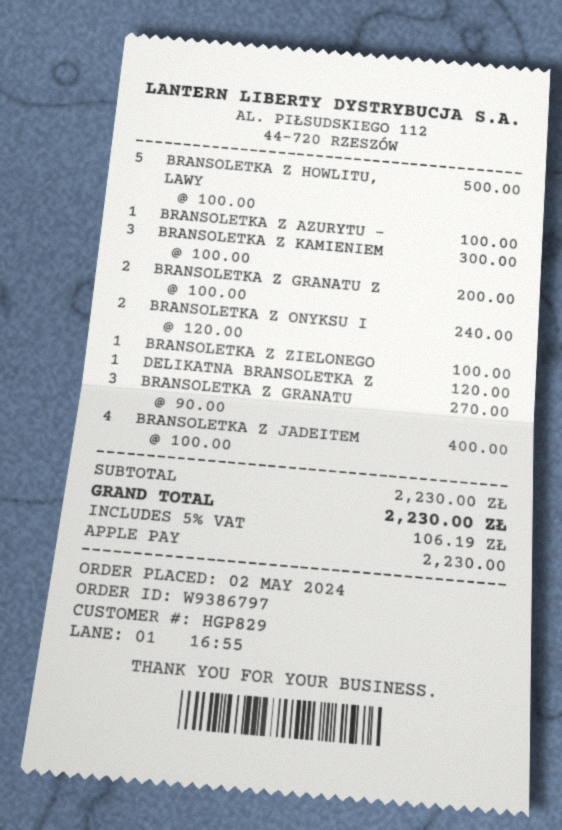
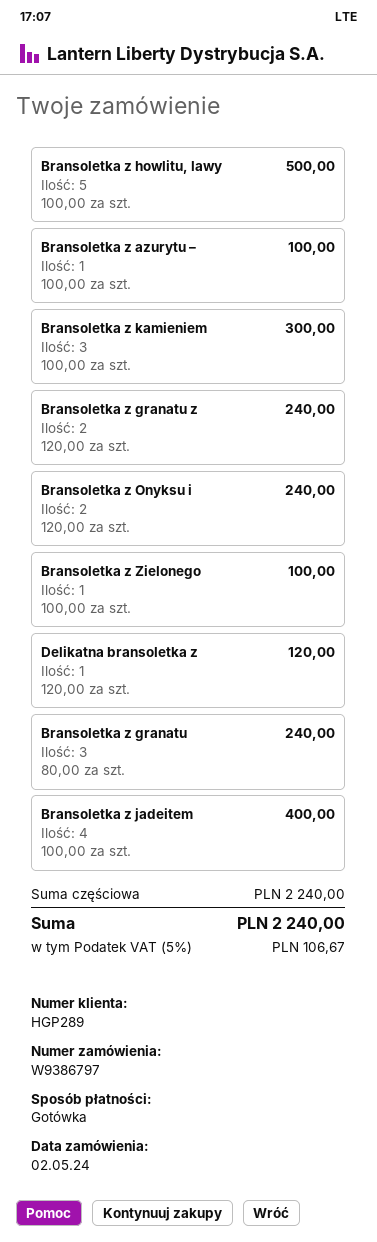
customer number: HGP829 -> HGP289
payment method: Apple Pay -> cash
BRANSOLETKA Z GRANATU Z: 2 x 100.00 = 200.00 -> 2 x 120.00 = 240.00
BRANSOLETKA Z GRANATU: 3 x 90.00 = 270.00 -> 3 x 80.00 = 240.00
subtotal: 2230.00 -> 2240.00
tax: 5% = 106.19 -> 5% = 106.67
total: 2230.00 -> 2240.00

